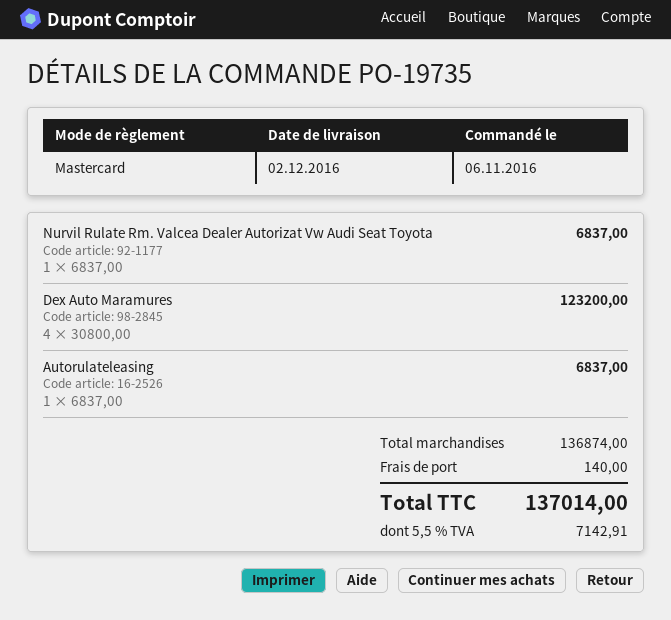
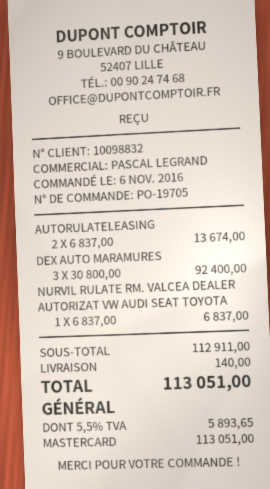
order number: PO-19735 -> PO-19705
Dex Auto Maramures: 4 x 30800.00 = 123200.00 -> 3 x 30800.00 = 92400.00
Autorulateleasing: 1 x 6837.00 = 6837.00 -> 2 x 6837.00 = 13674.00
subtotal: 136874.00 -> 112911.00
tax: 5.5% = 7142.91 -> 5.5% = 5893.65
total: 137014.00 -> 113051.00

